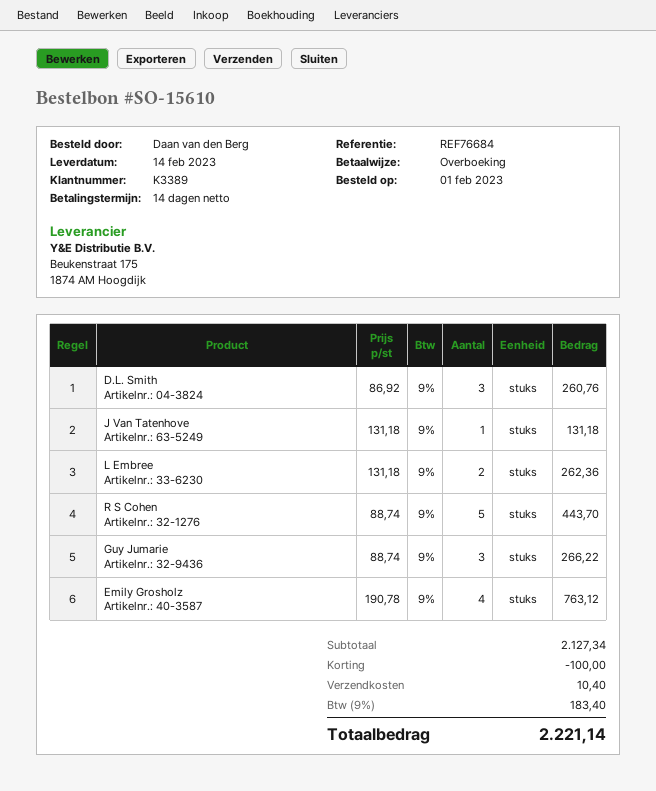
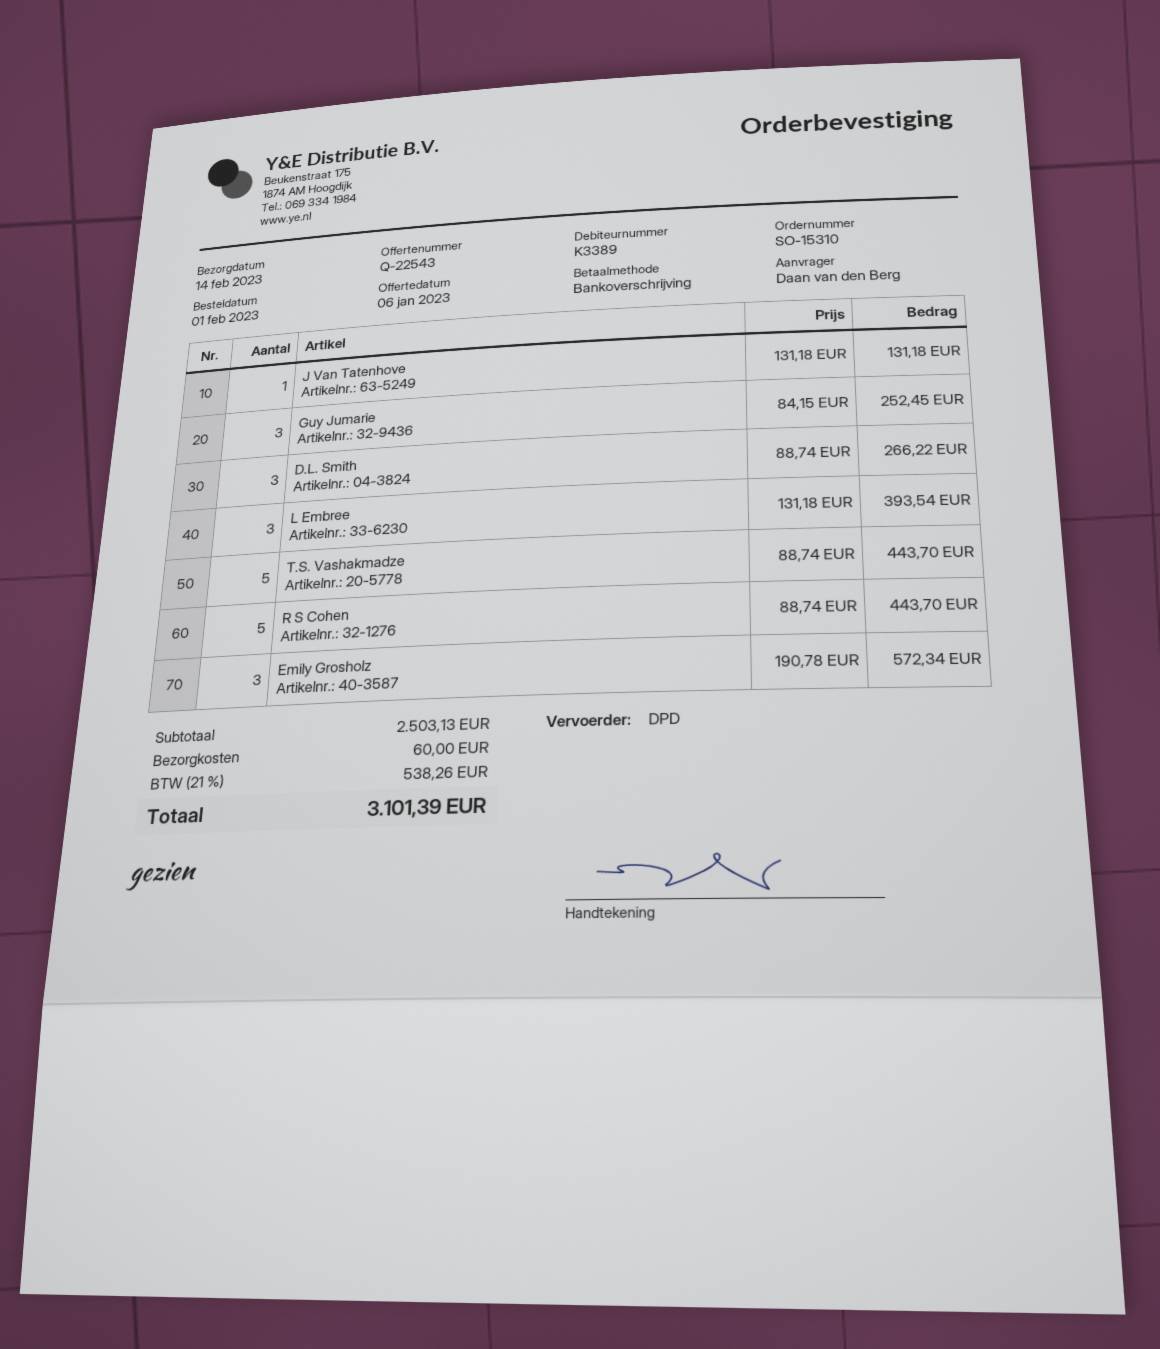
order number: SO-15610 -> SO-15310
D.L. Smith: 3 x 86.92 = 260.76 -> 3 x 88.74 = 266.22
L Embree: 2 x 131.18 = 262.36 -> 3 x 131.18 = 393.54
Guy Jumarie: 3 x 88.74 = 266.22 -> 3 x 84.15 = 252.45
Emily Grosholz: 4 x 190.78 = 763.12 -> 3 x 190.78 = 572.34
T.S. Vashakmadze: none -> 5 x 88.74 = 443.70
subtotal: 2127.34 -> 2503.13
discount: 100.00 -> none
shipping: 10.40 -> 60.00
tax: 9% = 183.40 -> 21% = 538.26
total: 2221.14 -> 3101.39

